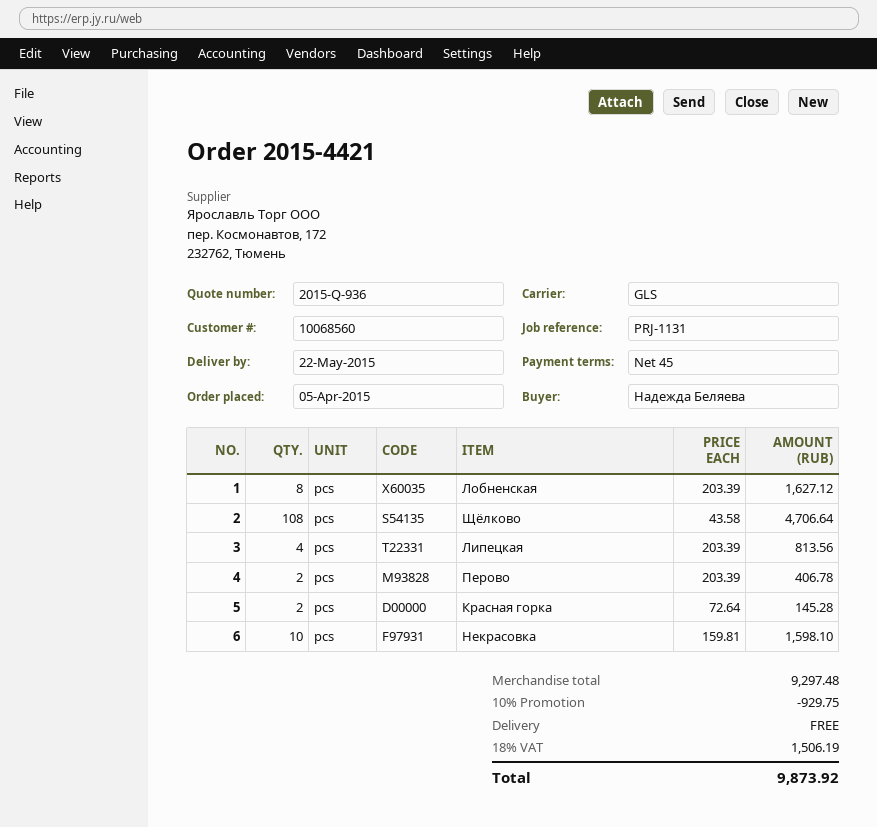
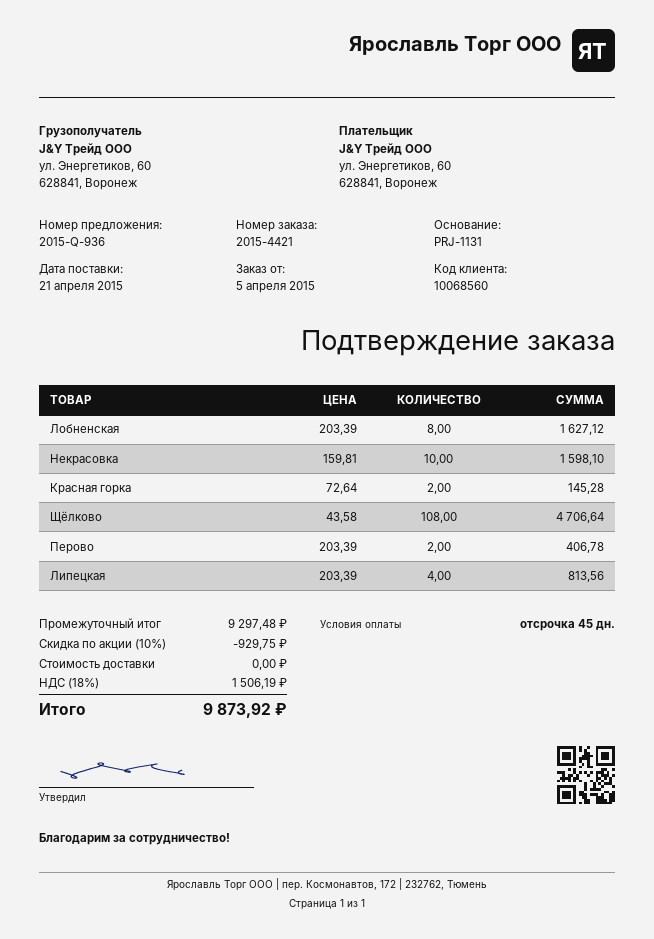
delivery date: 2015-05-22 -> 2015-04-21

